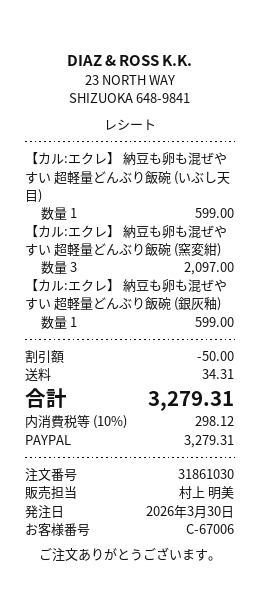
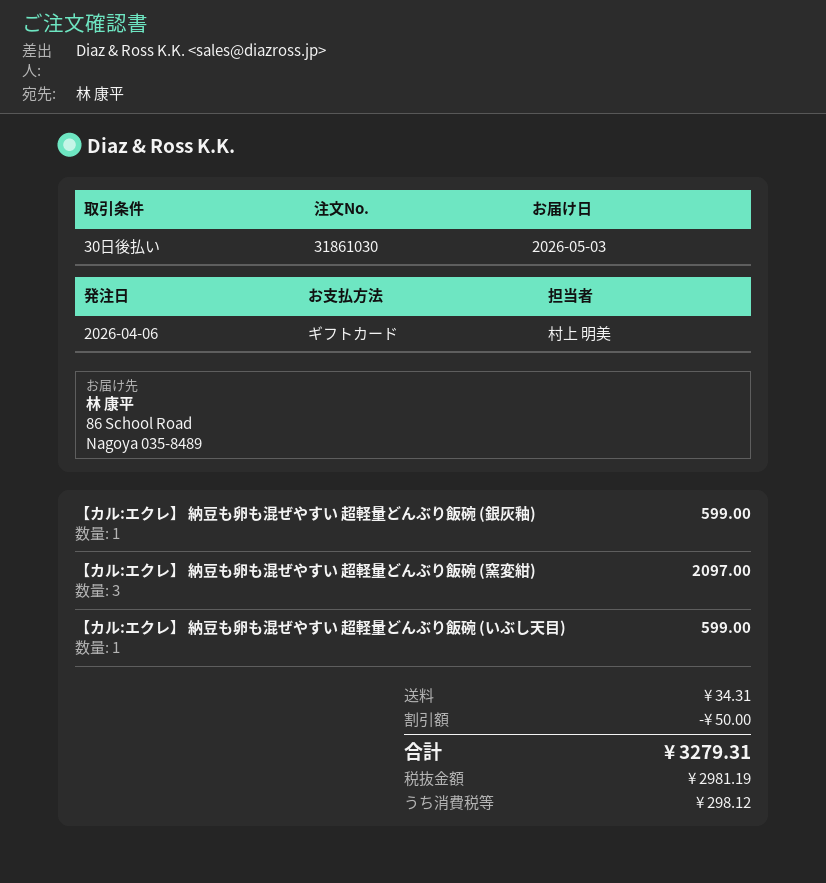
order date: 2026-03-30 -> 2026-04-06
payment method: PayPal -> gift card

